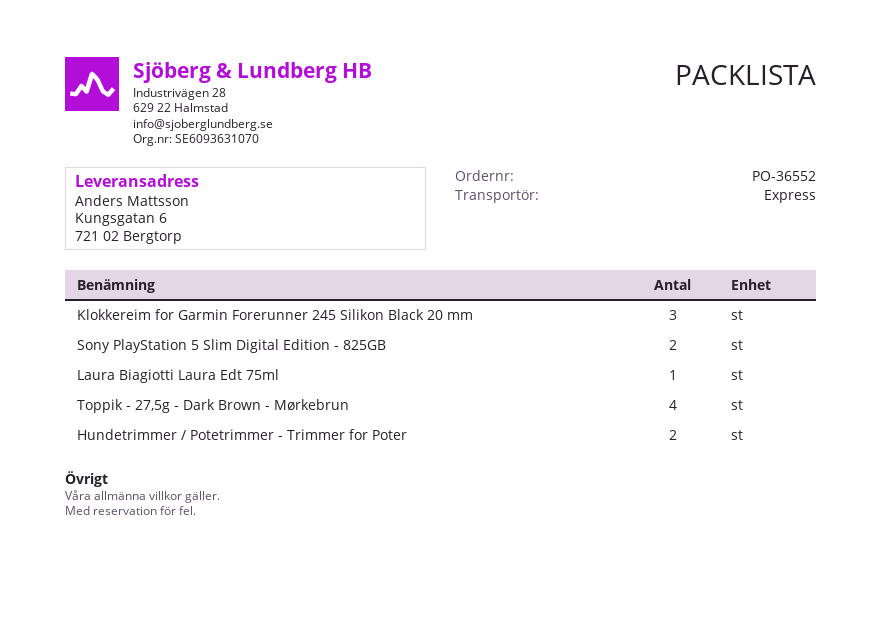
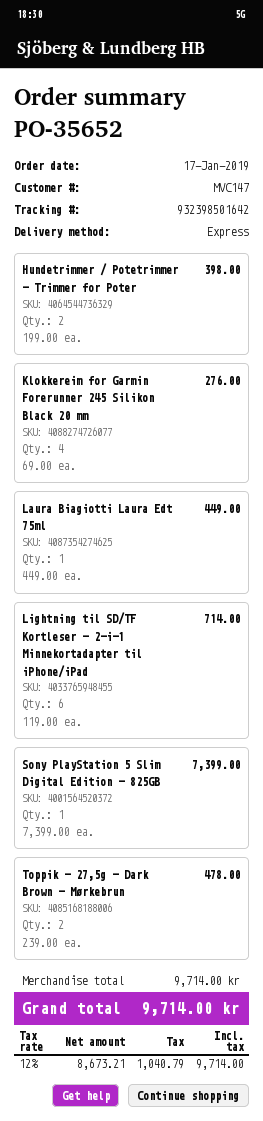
order number: PO-36552 -> PO-35652
Klokkereim for Garmin Forerunner 245 Silikon Black 20 mm: 3 -> 4
Sony PlayStation 5 Slim Digital Edition - 825GB: 2 -> 1
Toppik - 27,5g - Dark Brown - Mørkebrun: 4 -> 2
Lightning til SD/TF Kortleser - 2-i-1 Minnekortadapter til iPhone/iPad: none -> 6

